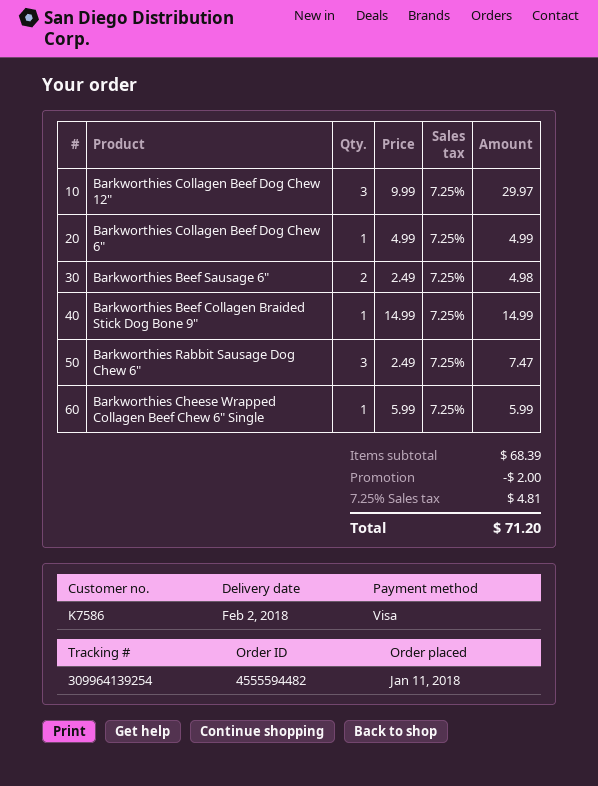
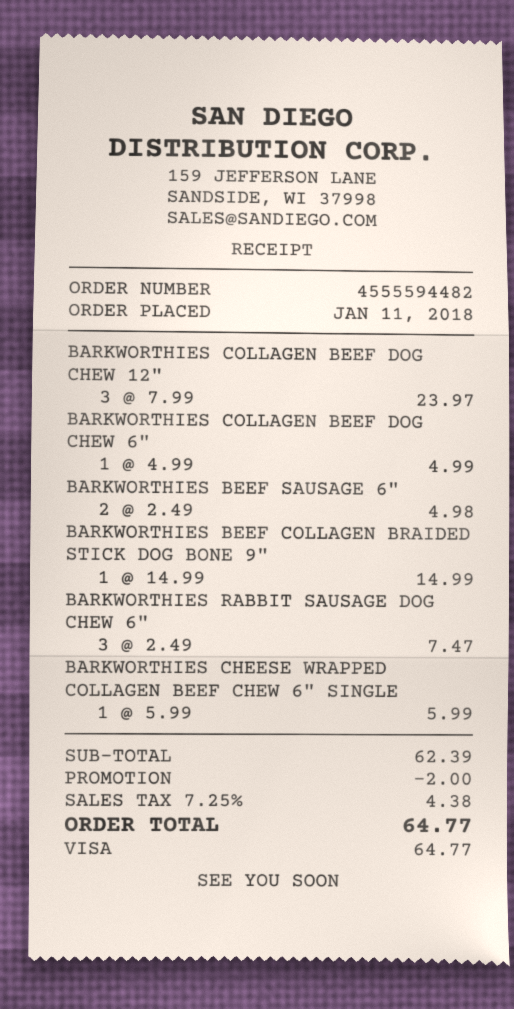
Barkworthies Collagen Beef Dog Chew 12": 3 x 9.99 = 29.97 -> 3 x 7.99 = 23.97
subtotal: 68.39 -> 62.39
tax: 7.25% = 4.81 -> 7.25% = 4.38
total: 71.20 -> 64.77

